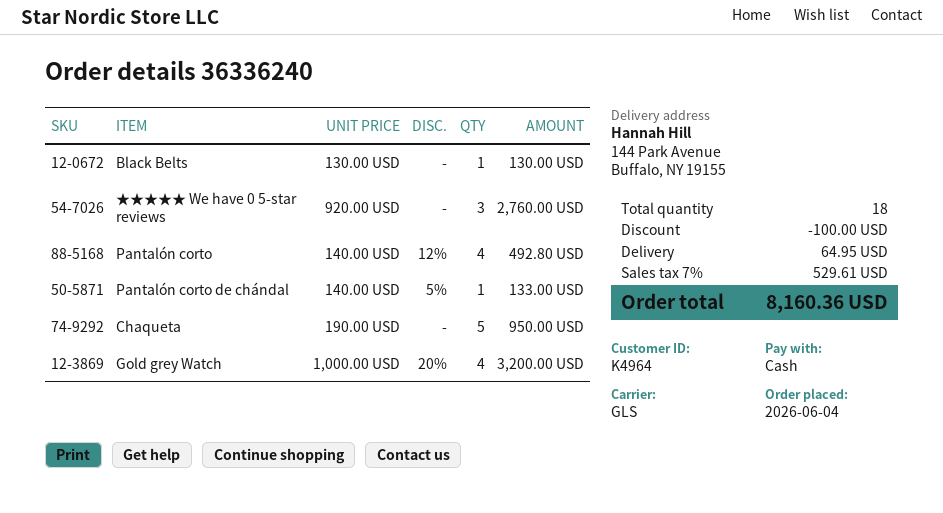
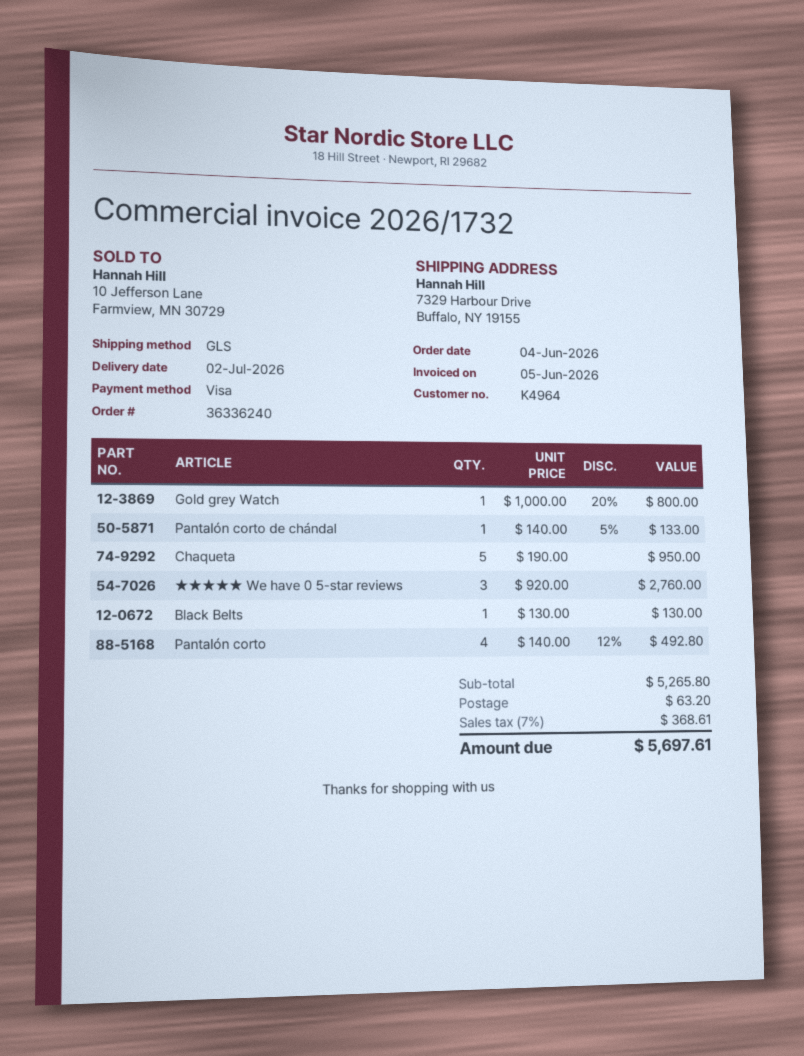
payment method: cash -> Visa
ship to: 144 Park Avenue, Buffalo, NY 19155 -> 7329 Harbour Drive, Buffalo, NY 19155
Gold grey Watch: 4 x 1000.00 - 20% = 3200.00 -> 1 x 1000.00 - 20% = 800.00
discount: 100.00 -> none
shipping: 64.95 -> 63.20
tax: 7% = 529.61 -> 7% = 368.61
total: 8160.36 -> 5697.61

